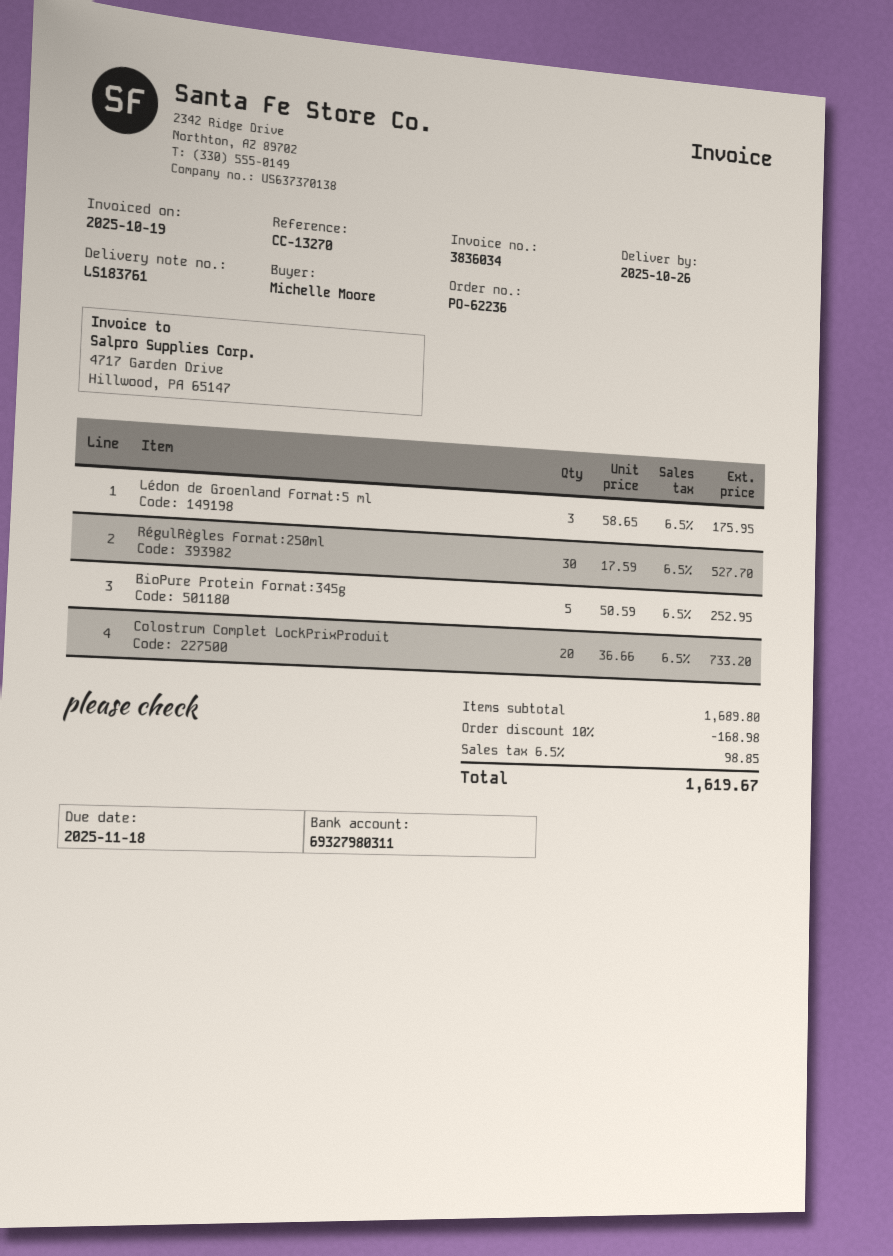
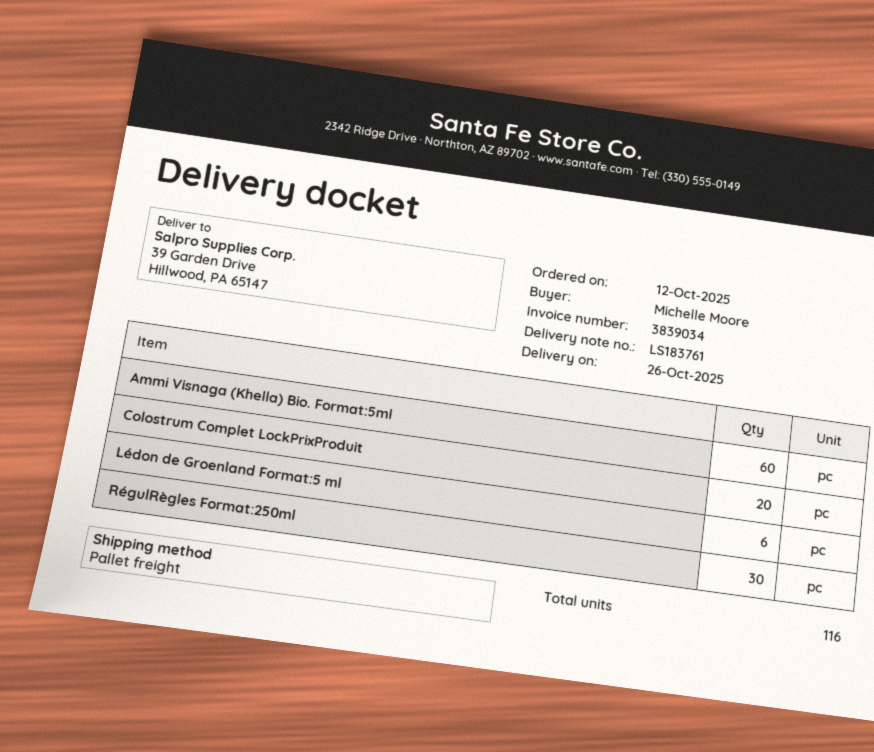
invoice number: 3836034 -> 3839034
Lédon de Groenland Format:5 ml: 3 -> 6
BioPure Protein Format:345g: 5 -> none
Ammi Visnaga (Khella) Bio. Format:5ml: none -> 60

